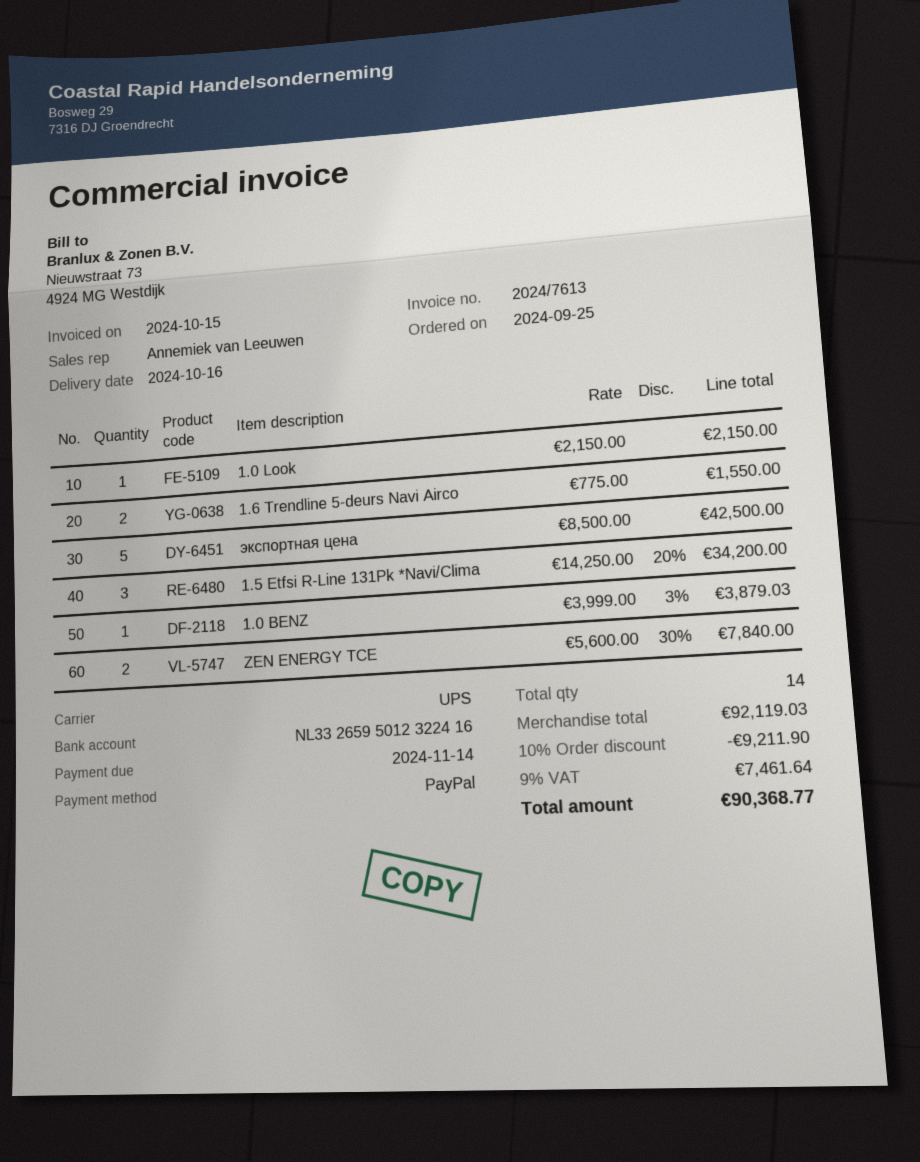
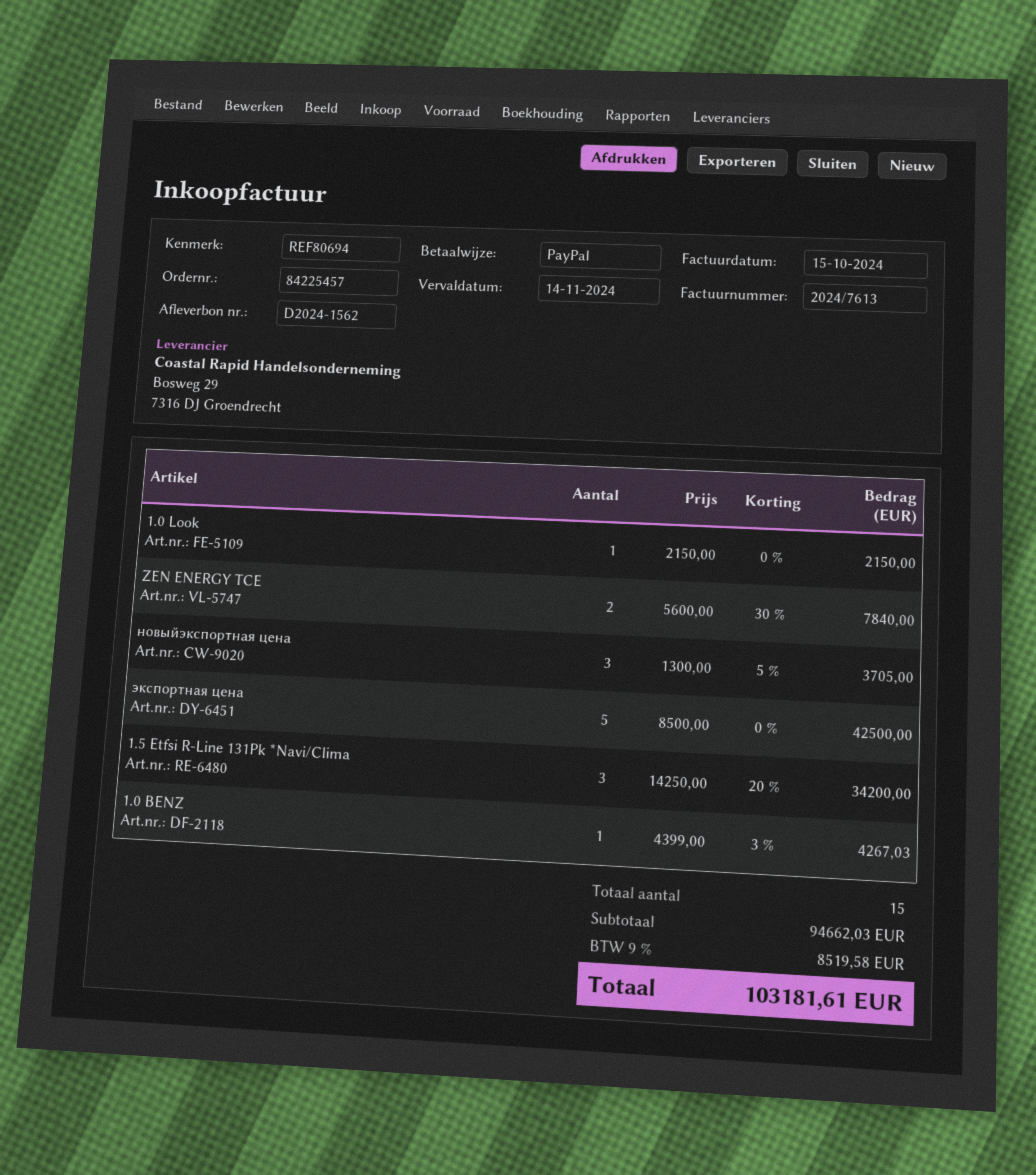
1.6 Trendline 5-deurs Navi Airco: 2 x 775.00 = 1550.00 -> none
1.0 BENZ: 1 x 3999.00 - 3% = 3879.03 -> 1 x 4399.00 - 3% = 4267.03
новыйэкспортная цена: none -> 3 x 1300.00 - 5% = 3705.00
total quantity: 14 -> 15
subtotal: 92119.03 -> 94662.03
discount: 10% = 9211.90 -> none
tax: 9% = 7461.64 -> 9% = 8519.58
total: 90368.77 -> 103181.61

